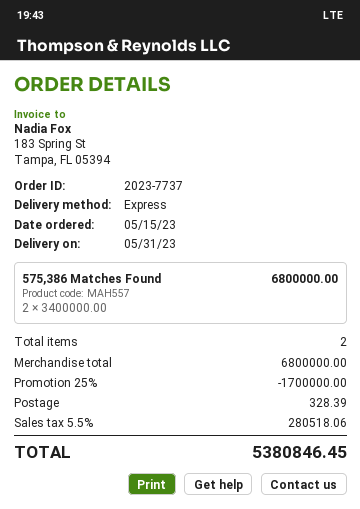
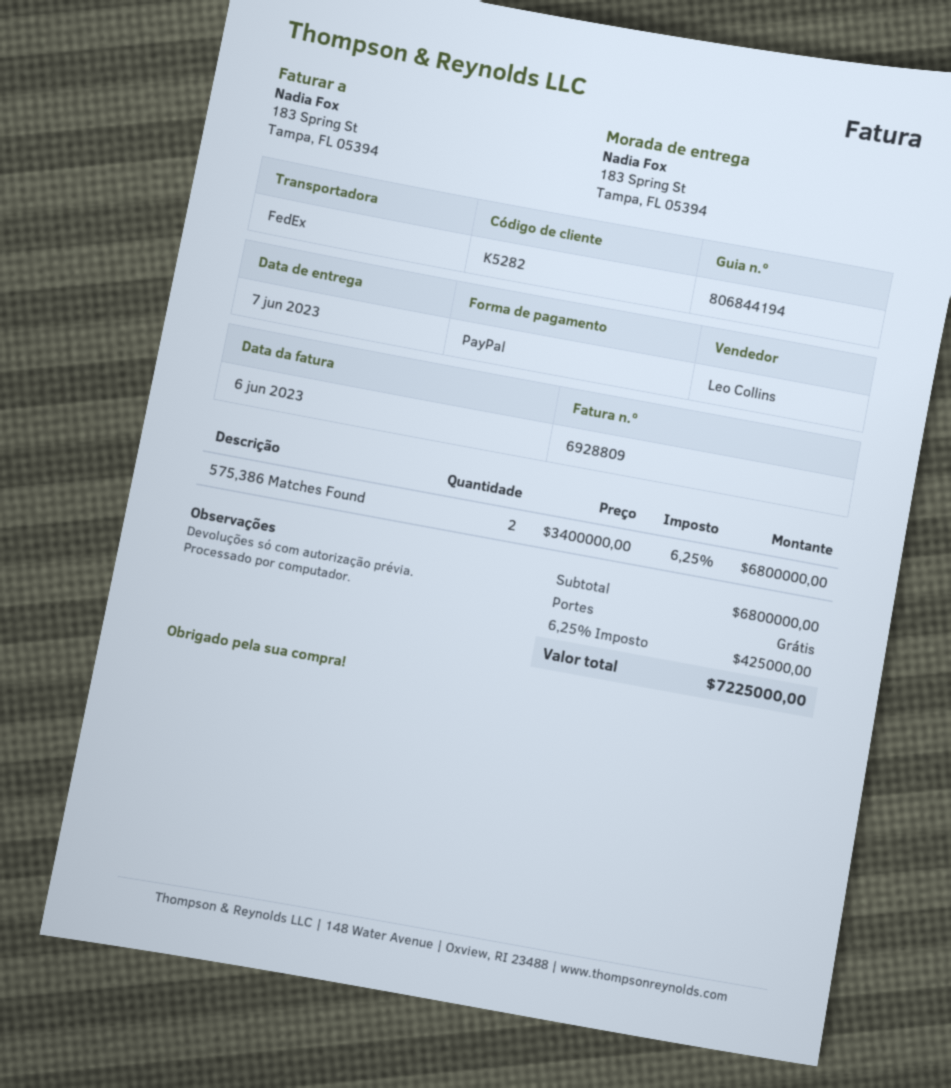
delivery date: 2023-05-31 -> 2023-06-07
shipping method: express -> FedEx
discount: 25% = 1700000.00 -> none
shipping: 328.39 -> 0.00
tax: 5.5% = 280518.06 -> 6.25% = 425000.00
total: 5380846.45 -> 7225000.00

